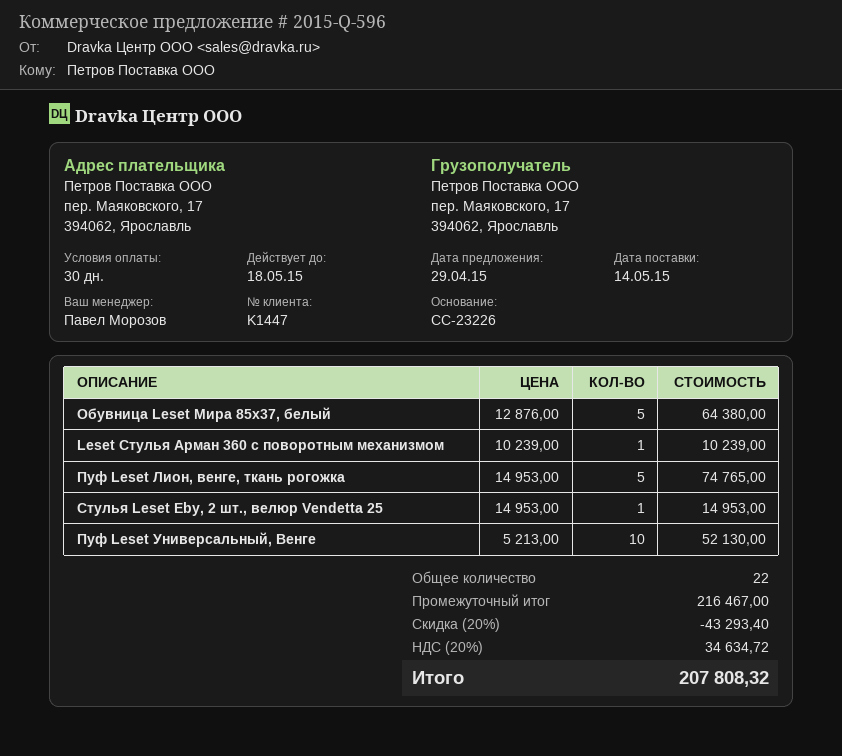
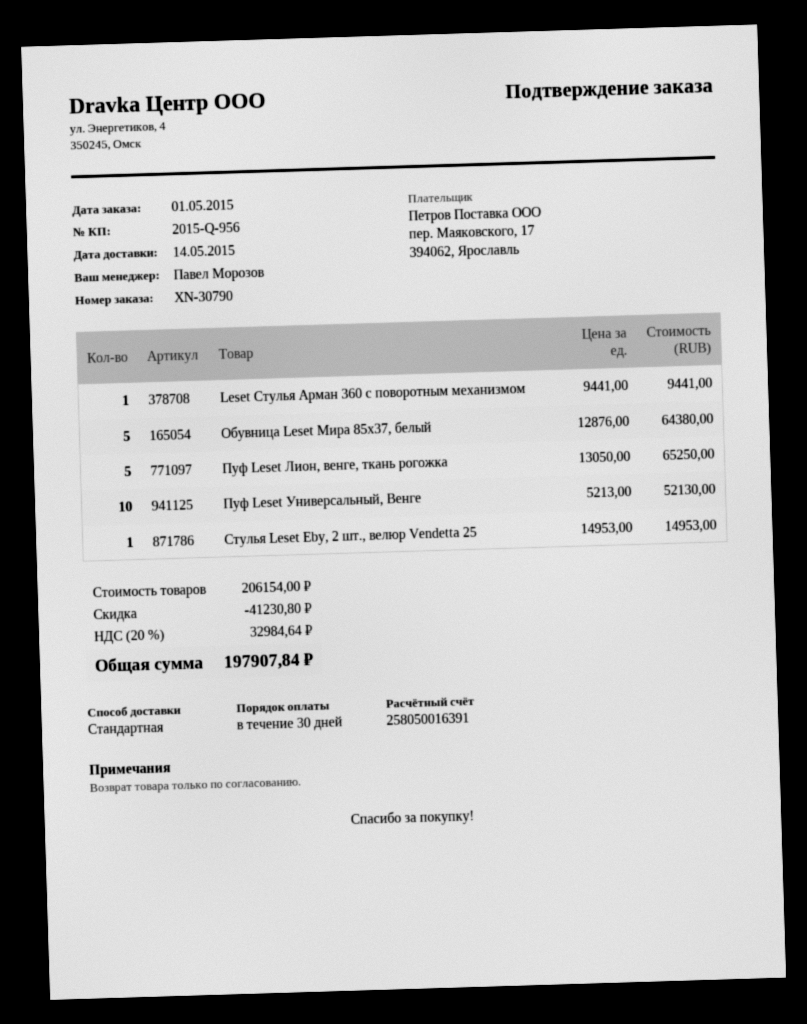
quote number: 2015-Q-596 -> 2015-Q-956
Leset Стулья Арман 360 с поворотным механизмом: 1 x 10239.00 = 10239.00 -> 1 x 9441.00 = 9441.00
Пуф Leset Лион, венге, ткань рогожка: 5 x 14953.00 = 74765.00 -> 5 x 13050.00 = 65250.00
subtotal: 216467.00 -> 206154.00
discount: 43293.40 -> 41230.80
tax: 20% = 34634.72 -> 20% = 32984.64
total: 207808.32 -> 197907.84

